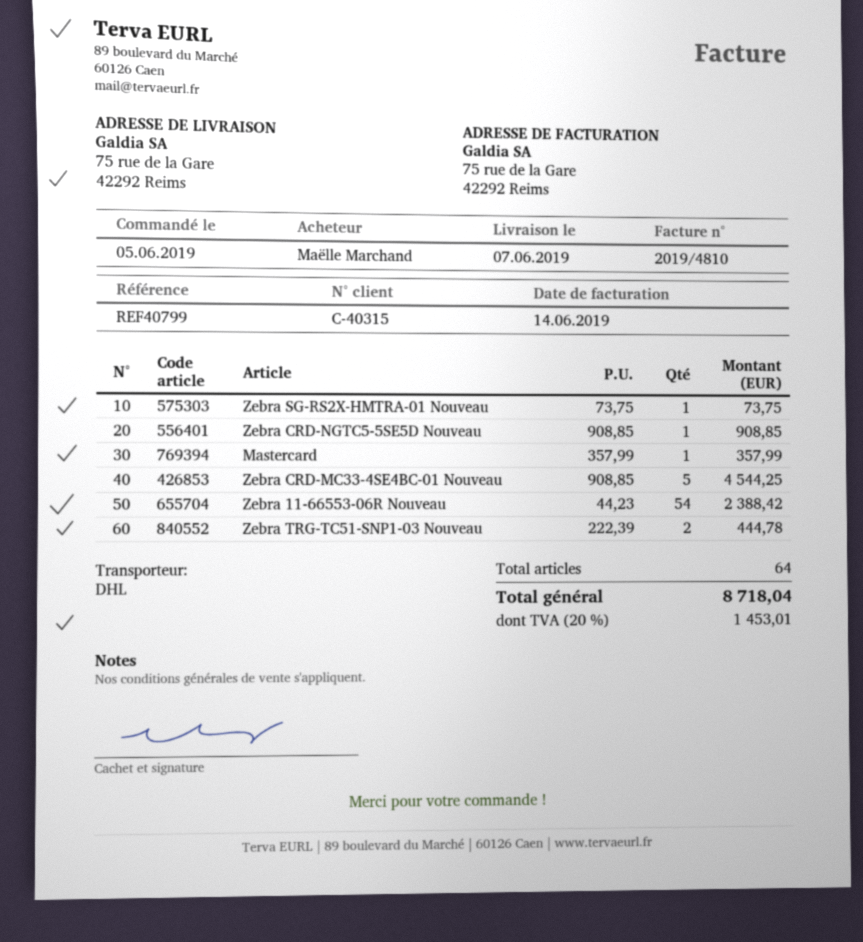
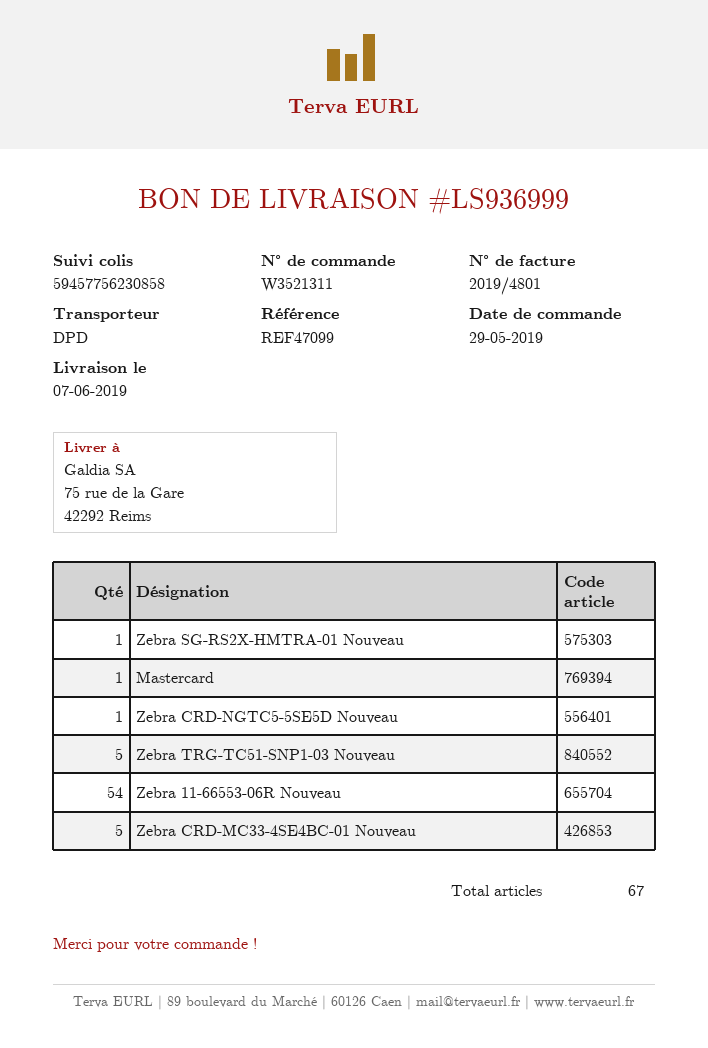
order date: 2019-06-05 -> 2019-05-29
invoice number: 2019/4810 -> 2019/4801
reference: REF40799 -> REF47099
shipping method: DHL -> DPD
Zebra TRG-TC51-SNP1-03 Nouveau: 2 -> 5
total quantity: 64 -> 67

